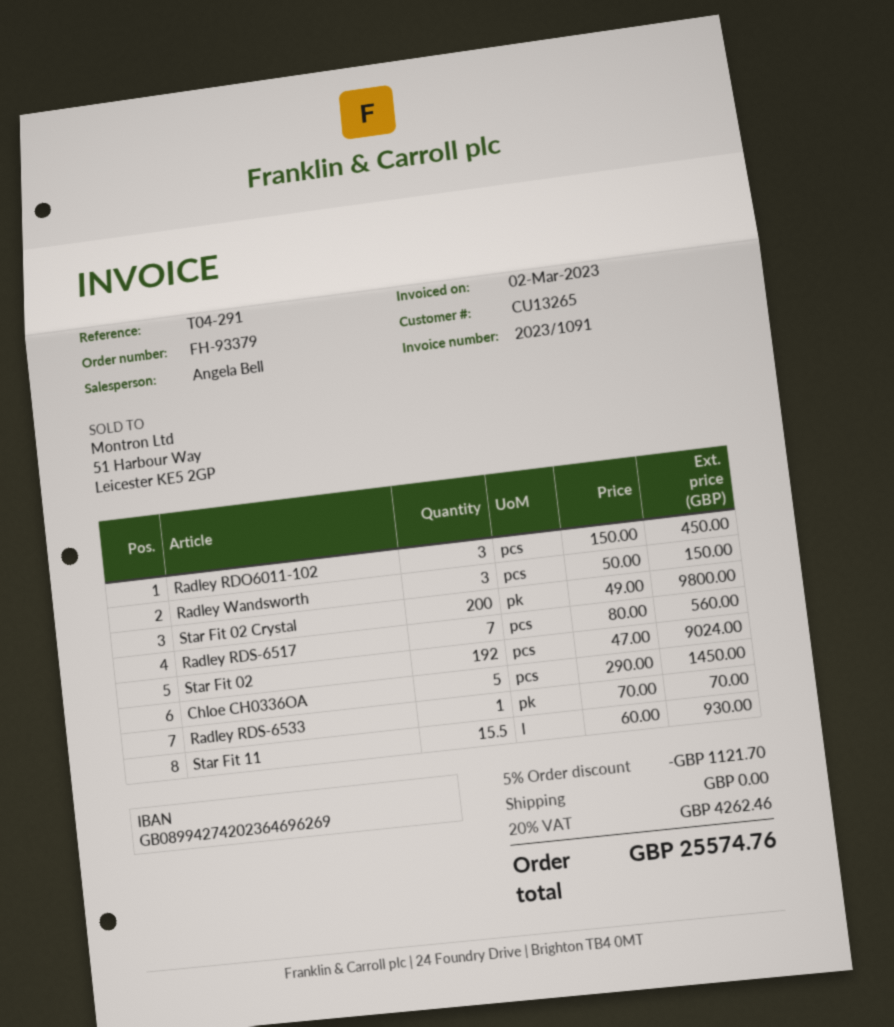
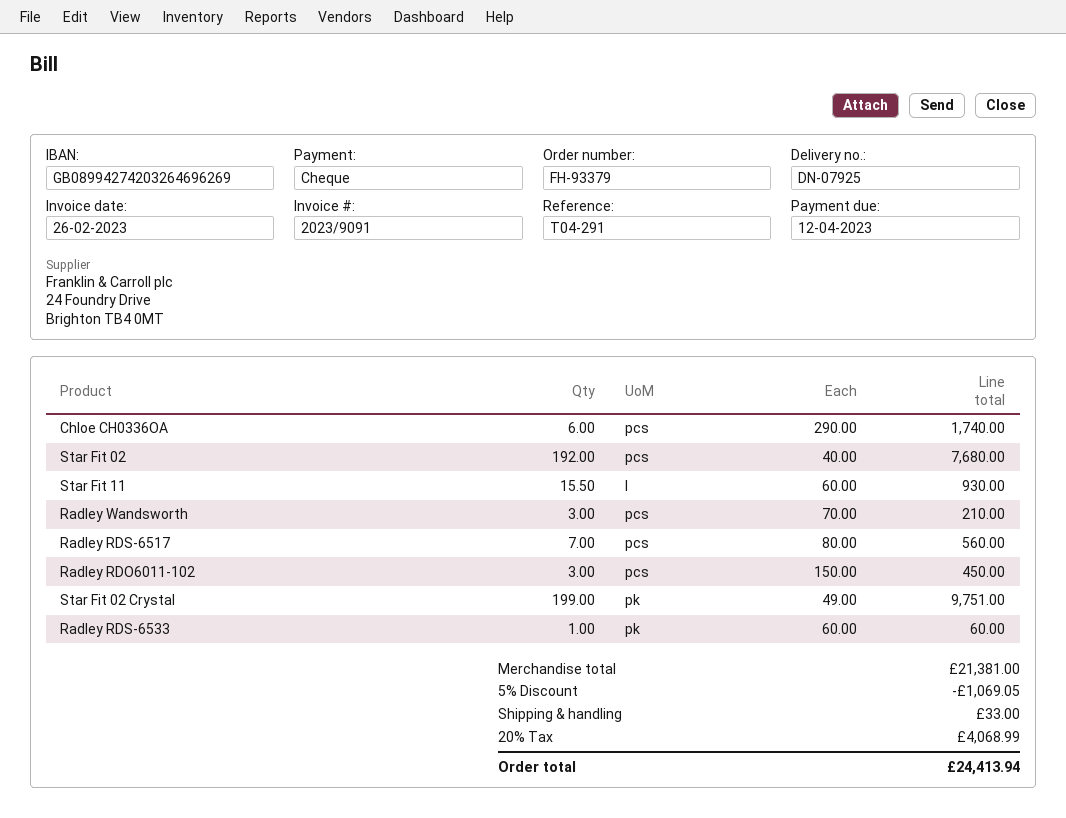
invoice number: 2023/1091 -> 2023/9091
invoice date: 2023-03-02 -> 2023-02-26
bank account: GB08994274202364696269 -> GB08994274203264696269
Radley Wandsworth: 3 x 50.00 = 150.00 -> 3 x 70.00 = 210.00
Star Fit 02 Crystal: 200 x 49.00 = 9800.00 -> 199 x 49.00 = 9751.00
Star Fit 02: 192 x 47.00 = 9024.00 -> 192 x 40.00 = 7680.00
Chloe CH0336OA: 5 x 290.00 = 1450.00 -> 6 x 290.00 = 1740.00
Radley RDS-6533: 1 x 70.00 = 70.00 -> 1 x 60.00 = 60.00
discount: 5% = 1121.70 -> 5% = 1069.05
shipping: 0.00 -> 33.00
tax: 20% = 4262.46 -> 20% = 4068.99
total: 25574.76 -> 24413.94

